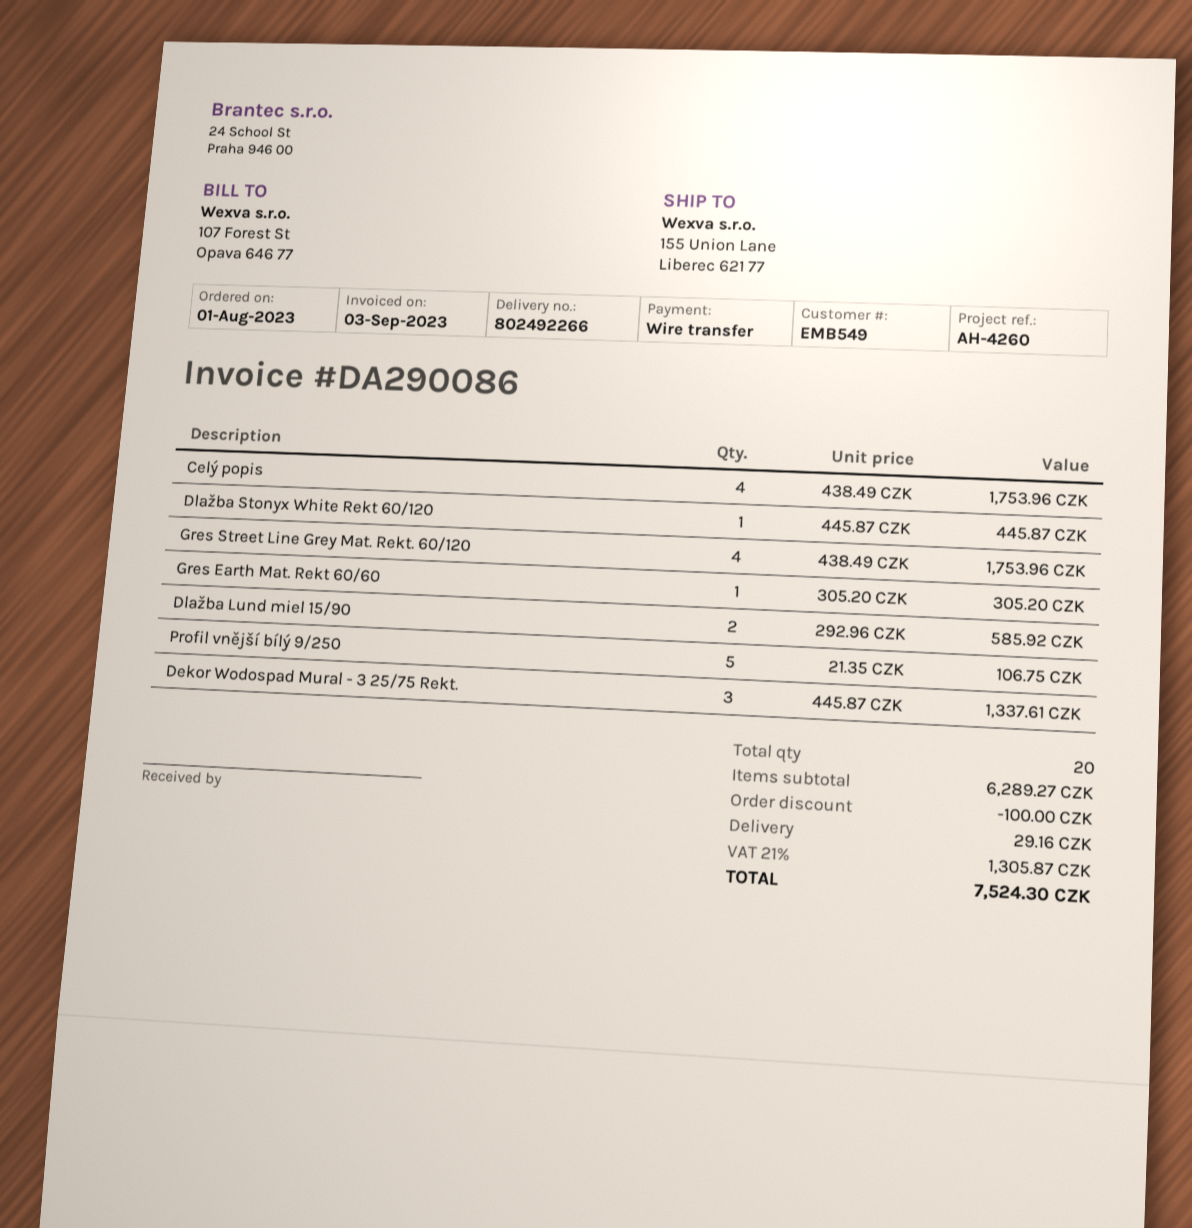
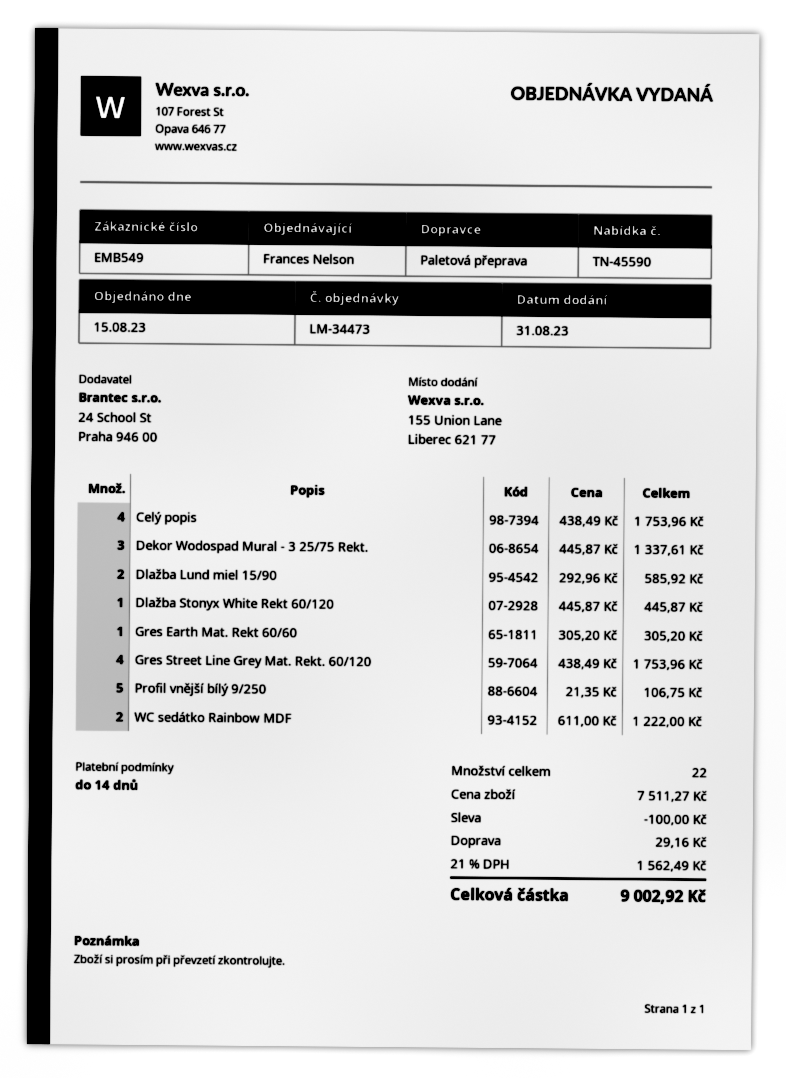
order date: 2023-08-01 -> 2023-08-15
WC sedátko Rainbow MDF: none -> 2 x 611.00 = 1222.00
total quantity: 20 -> 22
subtotal: 6289.27 -> 7511.27
tax: 21% = 1305.87 -> 21% = 1562.49
total: 7524.30 -> 9002.92

